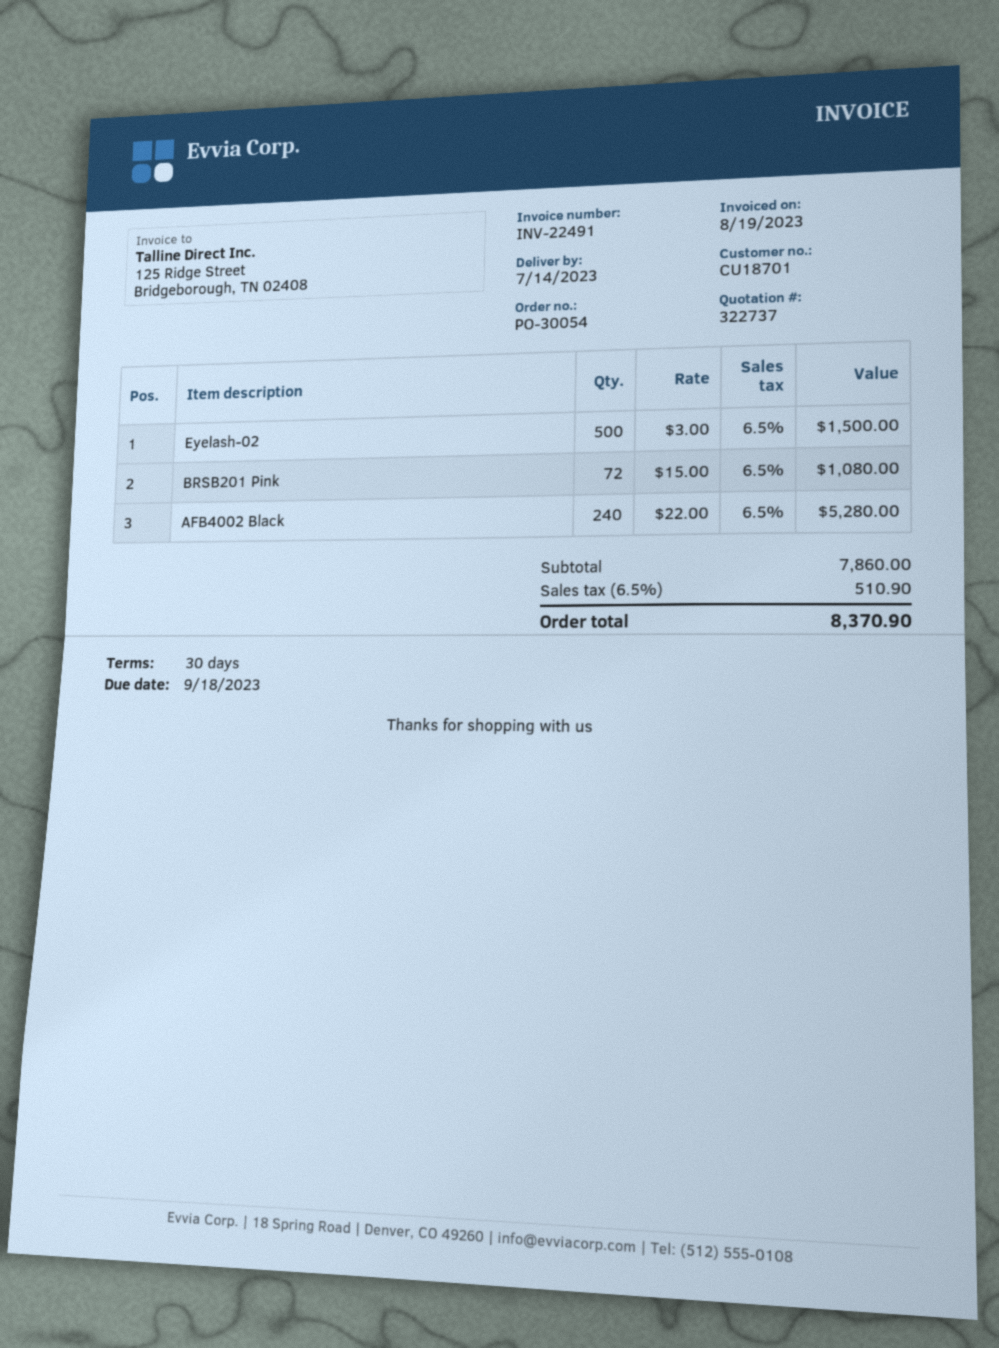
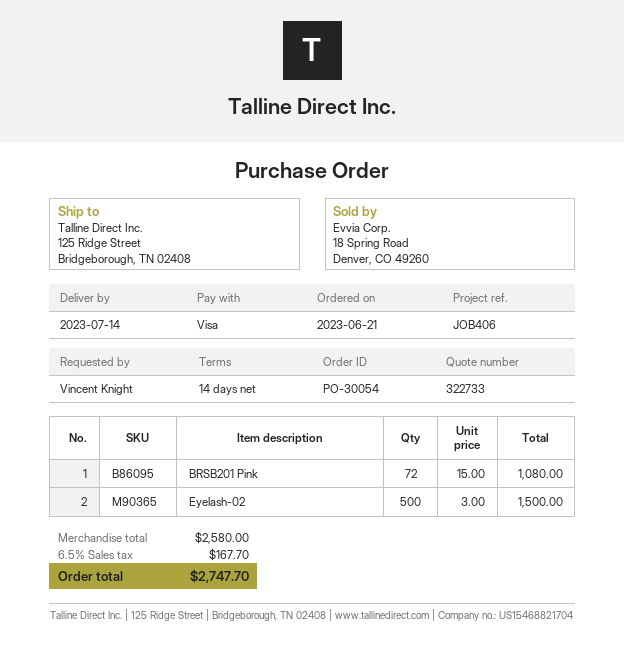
quote number: 322737 -> 322733
payment terms: 30 days -> 14 days
AFB4002 Black: 240 x 22.00 = 5280.00 -> none
subtotal: 7860.00 -> 2580.00
tax: 6.5% = 510.90 -> 6.5% = 167.70
total: 8370.90 -> 2747.70

